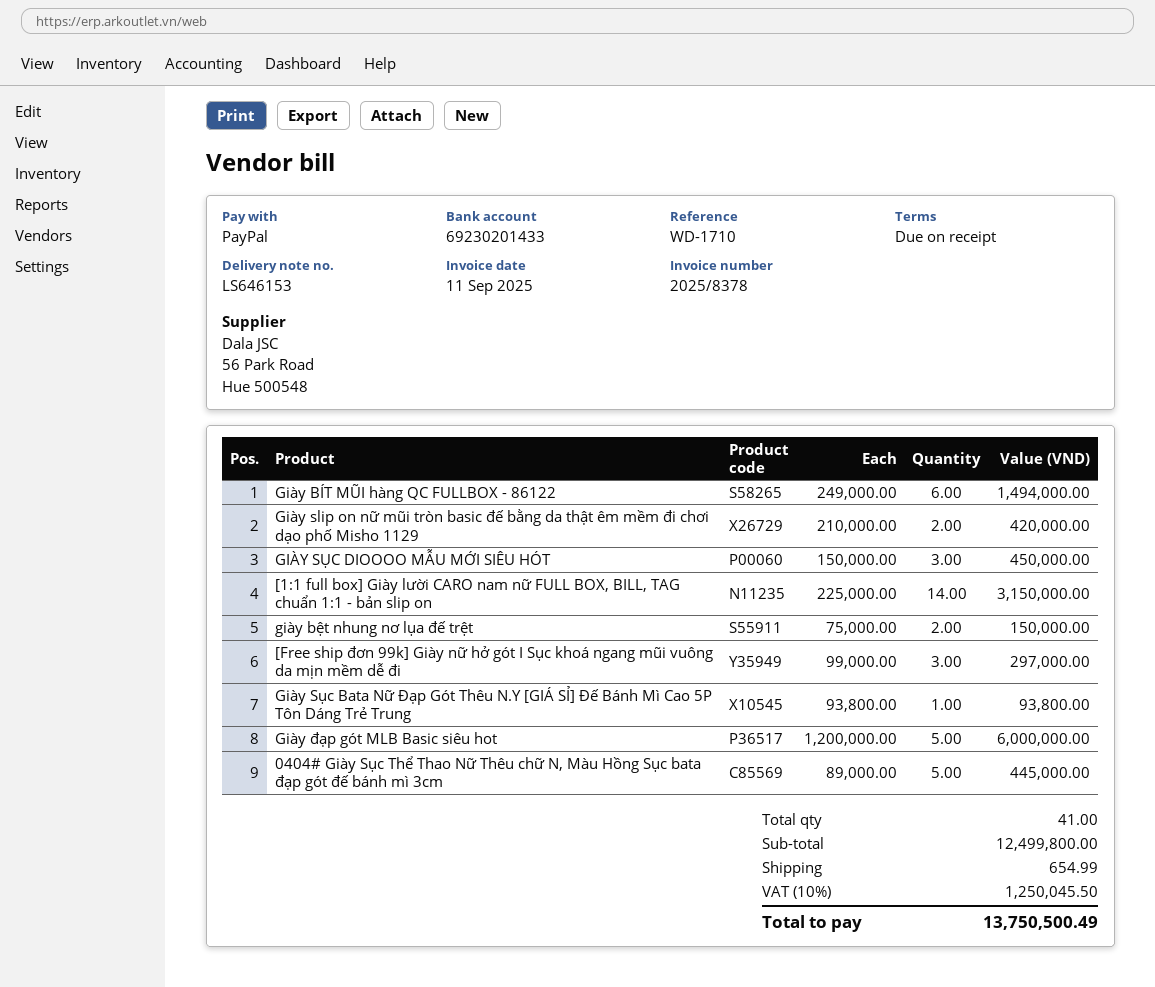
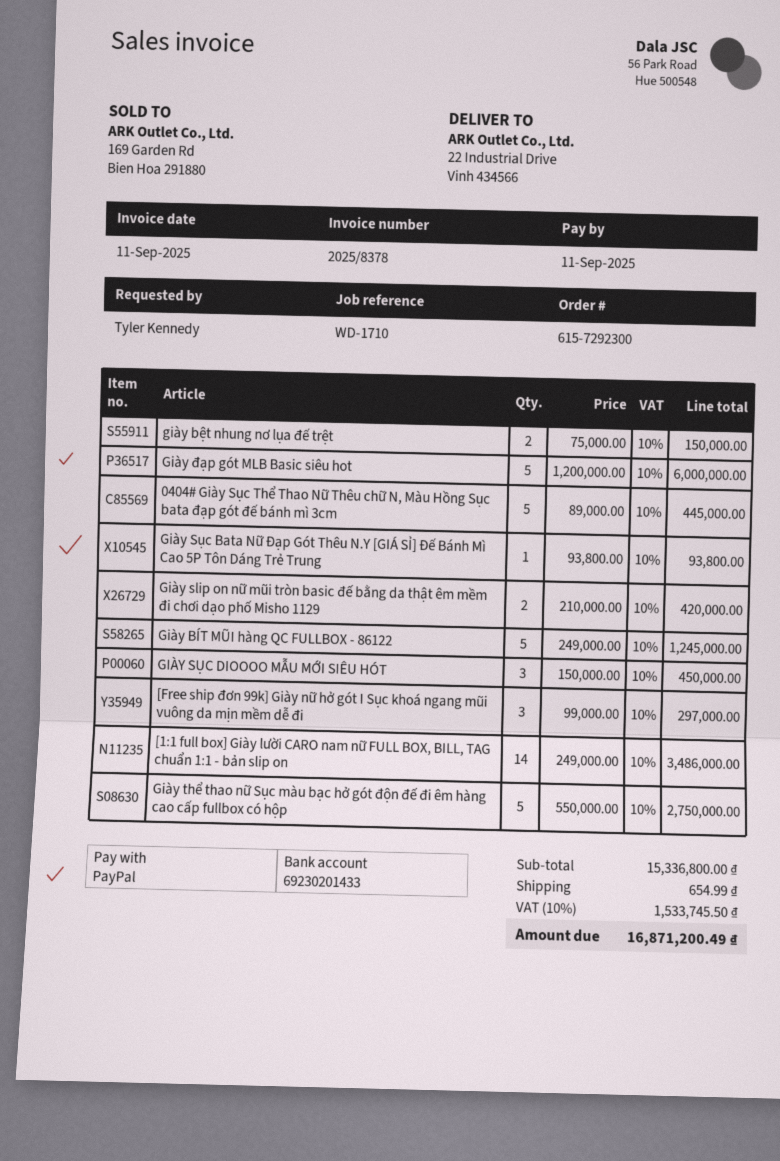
Giày BÍT MŨI hàng QC FULLBOX - 86122: 6 x 249000.00 = 1494000.00 -> 5 x 249000.00 = 1245000.00
[1:1 full box] Giày lười CARO nam nữ FULL BOX, BILL, TAG chuẩn 1:1 - bản slip on: 14 x 225000.00 = 3150000.00 -> 14 x 249000.00 = 3486000.00
Giày thể thao nữ Sục màu bạc hở gót độn đế đi êm hàng cao cấp fullbox có hộp: none -> 5 x 550000.00 = 2750000.00
subtotal: 12499800.00 -> 15336800.00
tax: 10% = 1250045.50 -> 10% = 1533745.50
total: 13750500.49 -> 16871200.49

